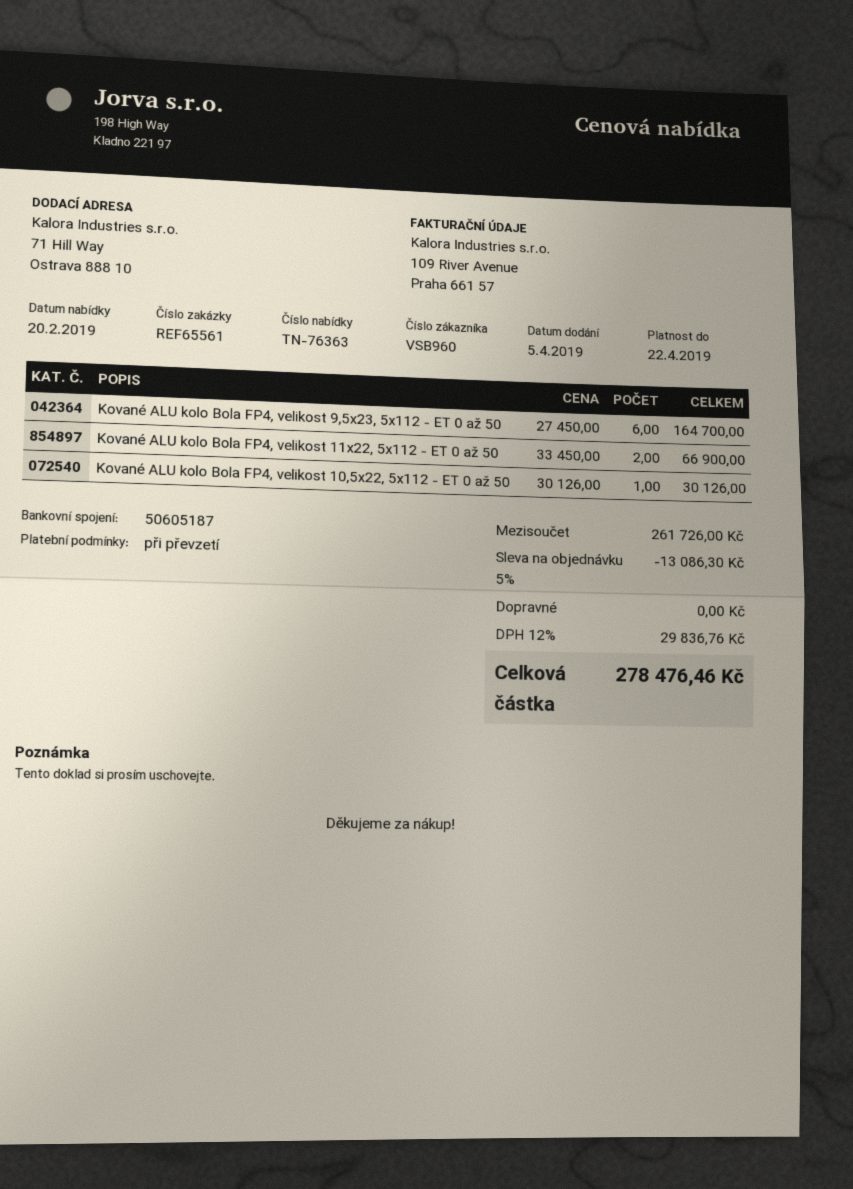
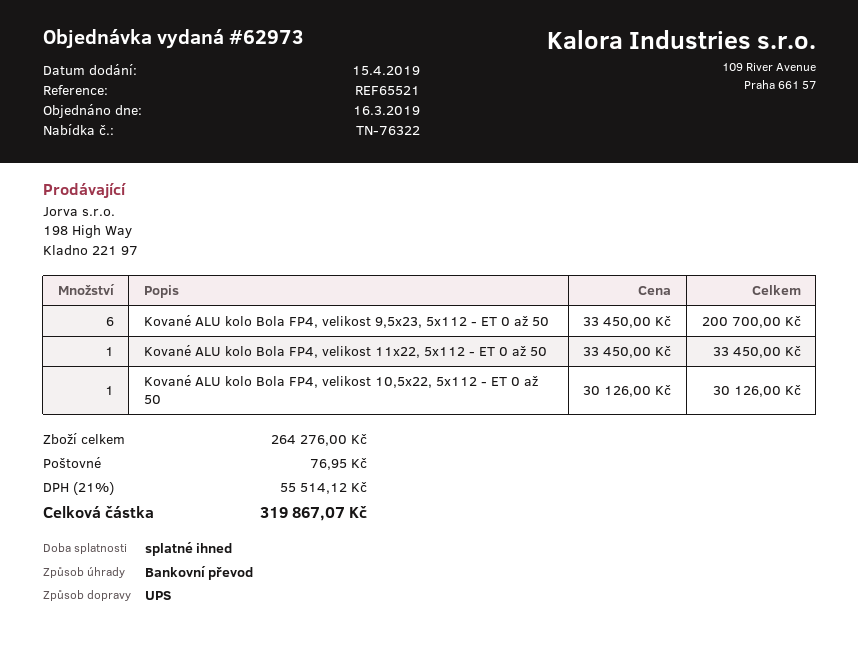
quote number: TN-76363 -> TN-76322
delivery date: 2019-04-05 -> 2019-04-15
reference: REF65561 -> REF65521
Kované ALU kolo Bola FP4, velikost 9,5x23, 5x112 - ET 0 až 50: 6 x 27450.00 = 164700.00 -> 6 x 33450.00 = 200700.00
Kované ALU kolo Bola FP4, velikost 11x22, 5x112 - ET 0 až 50: 2 x 33450.00 = 66900.00 -> 1 x 33450.00 = 33450.00
subtotal: 261726.00 -> 264276.00
discount: 5% = 13086.30 -> none
shipping: 0.00 -> 76.95
tax: 12% = 29836.76 -> 21% = 55514.12
total: 278476.46 -> 319867.07

